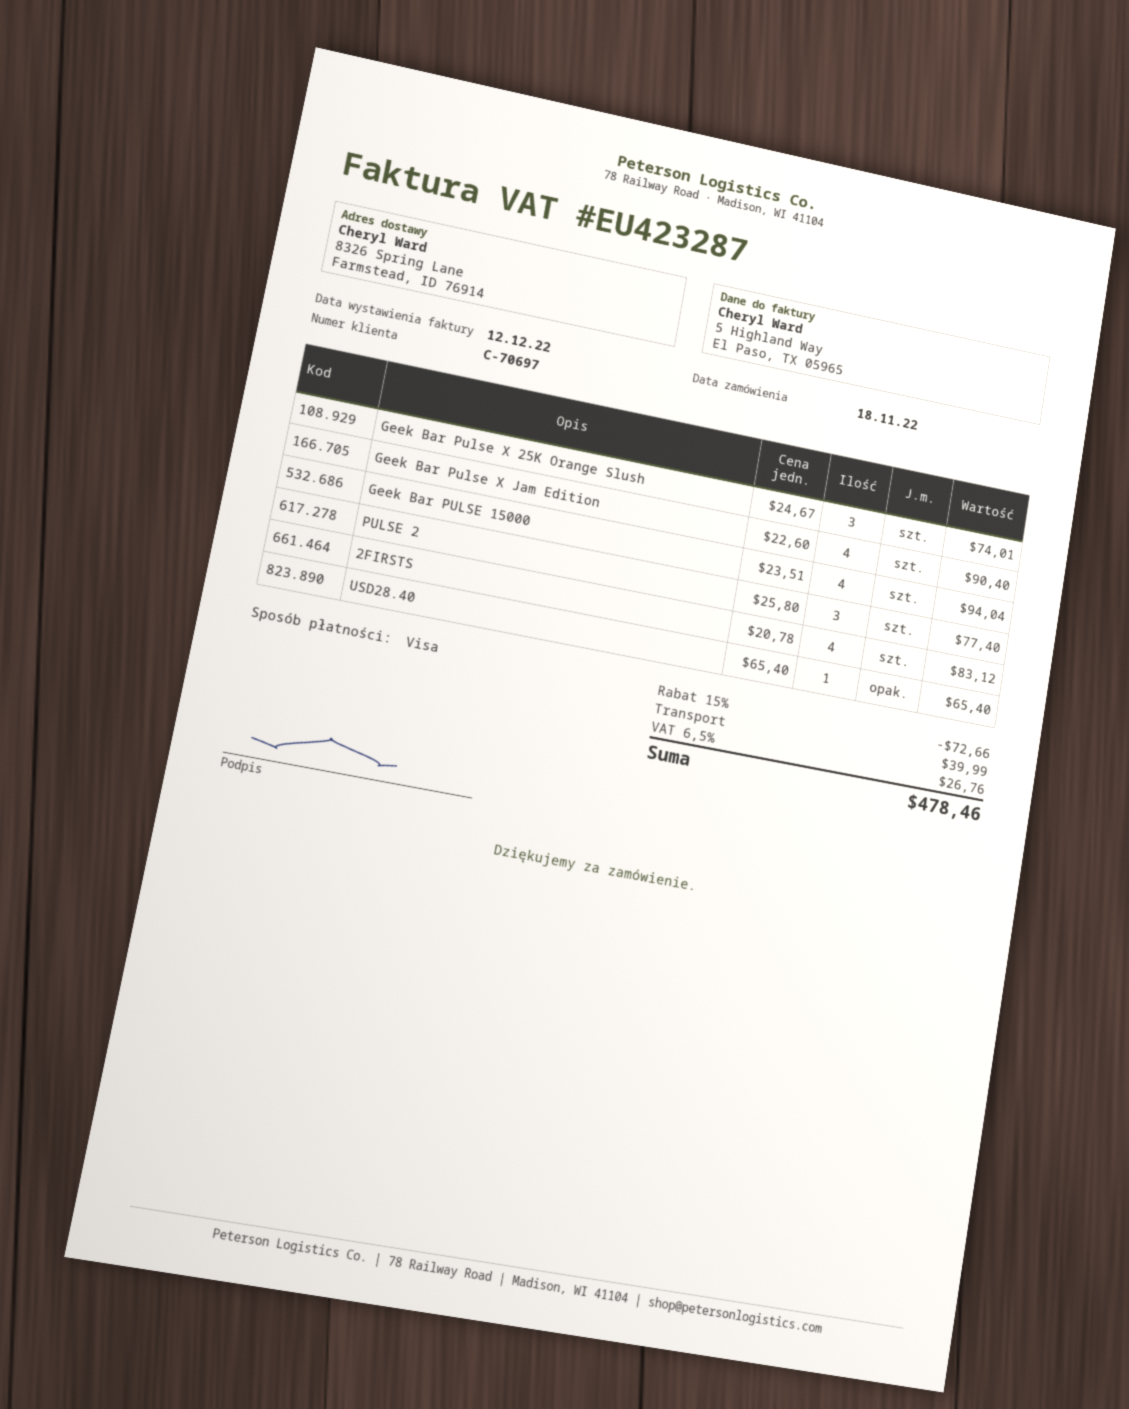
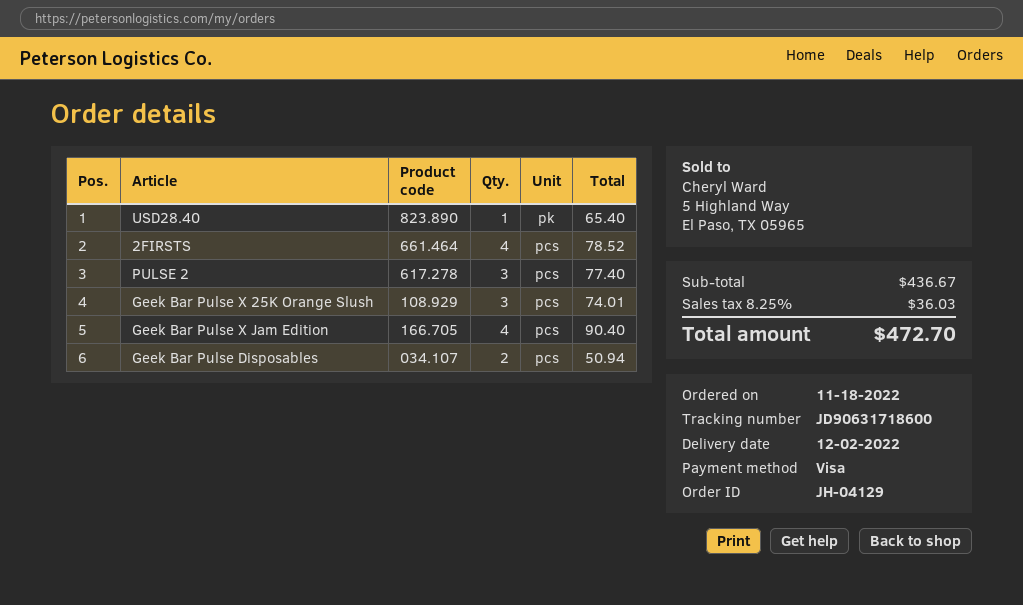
Geek Bar PULSE 15000: 4 for 94.04 -> none
2FIRSTS: 4 for 83.12 -> 4 for 78.52
Geek Bar Pulse Disposables: none -> 2 for 50.94
discount: 15% = 72.66 -> none
shipping: 39.99 -> none
tax: 6.5% = 26.76 -> 8.25% = 36.03
total: 478.46 -> 472.70

